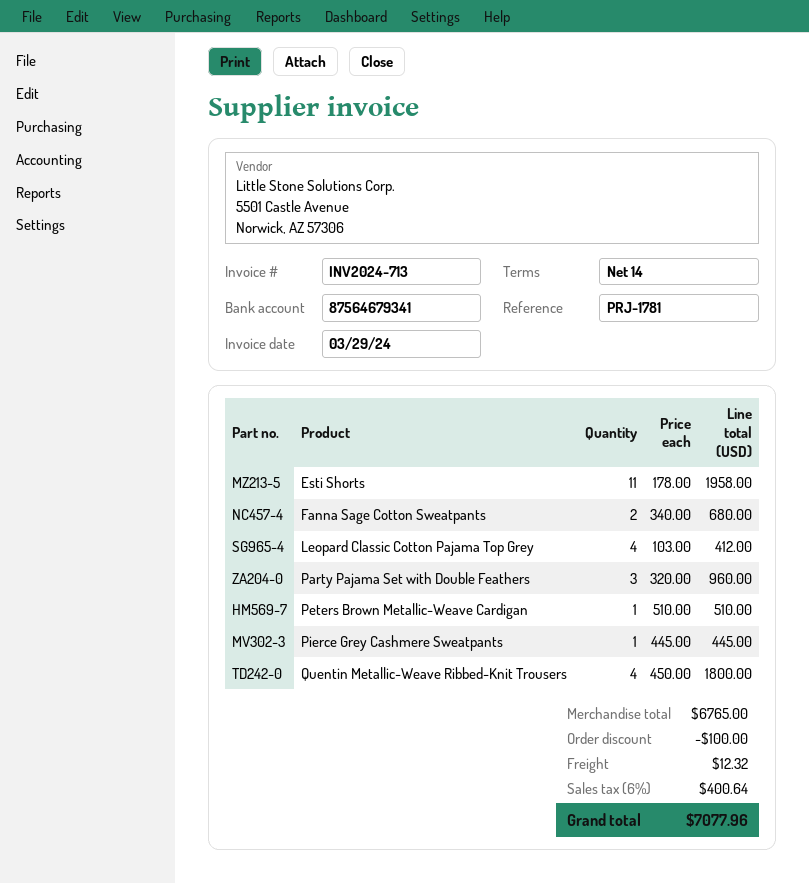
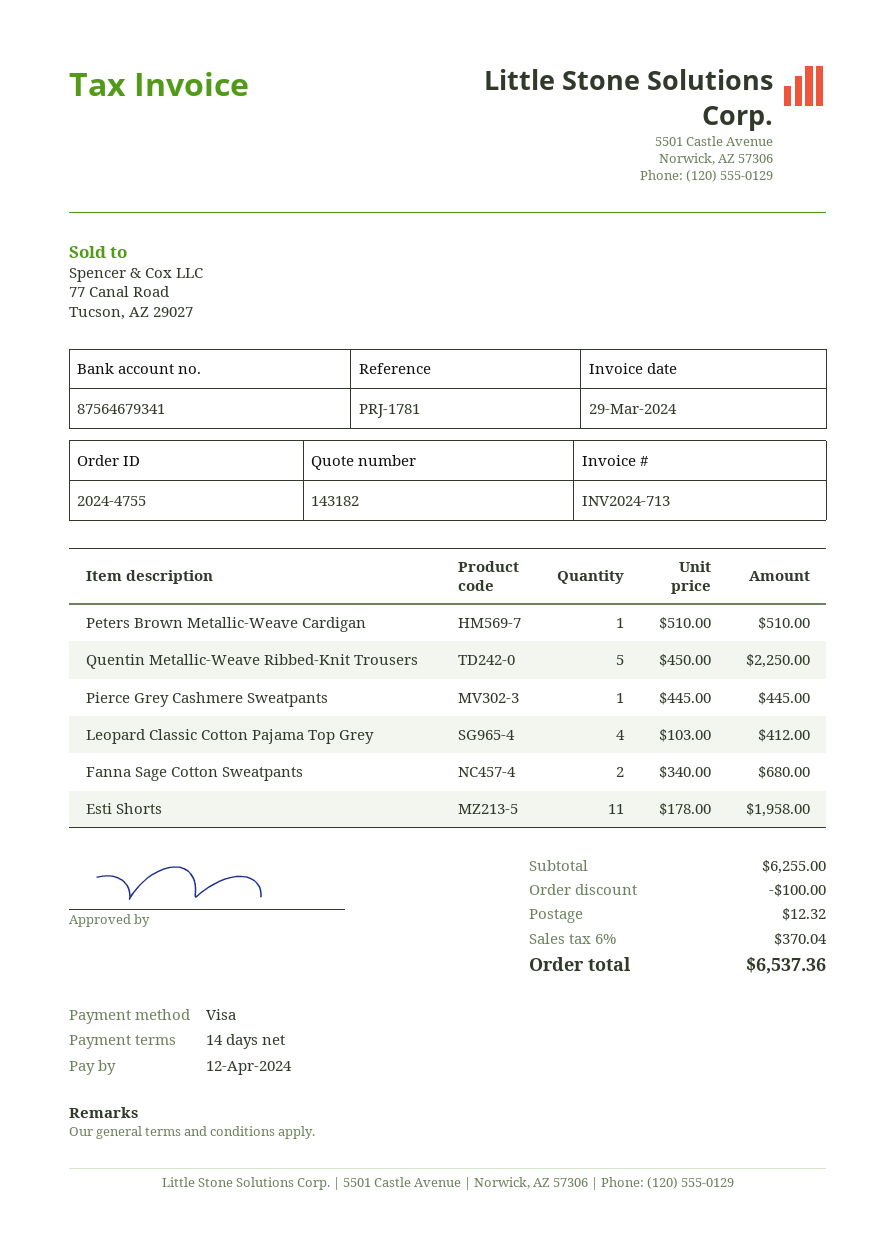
Party Pajama Set with Double Feathers: 3 x 320.00 = 960.00 -> none
Quentin Metallic-Weave Ribbed-Knit Trousers: 4 x 450.00 = 1800.00 -> 5 x 450.00 = 2250.00
subtotal: 6765.00 -> 6255.00
tax: 6% = 400.64 -> 6% = 370.04
total: 7077.96 -> 6537.36

